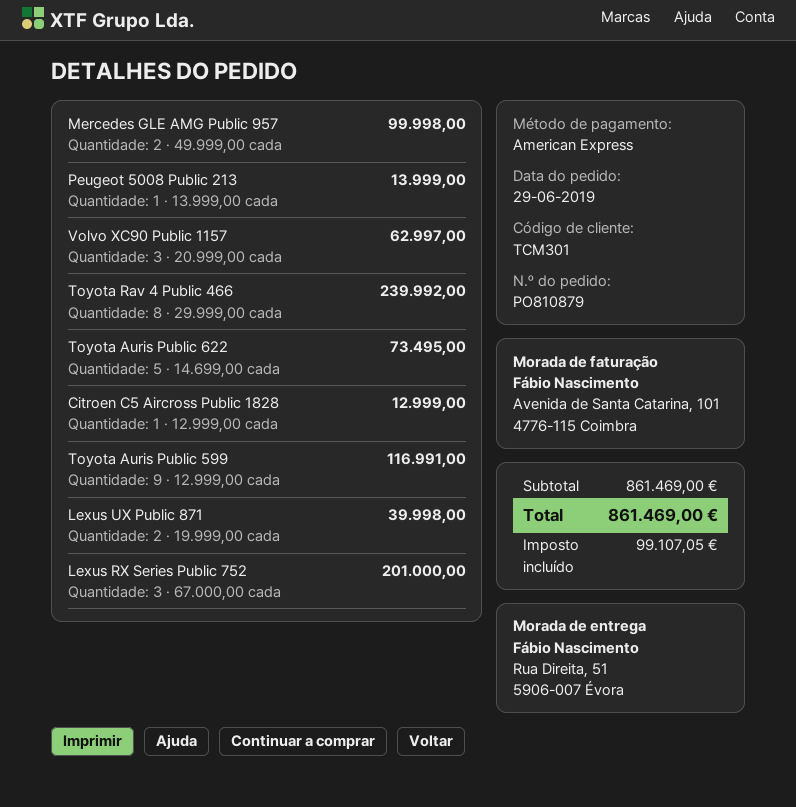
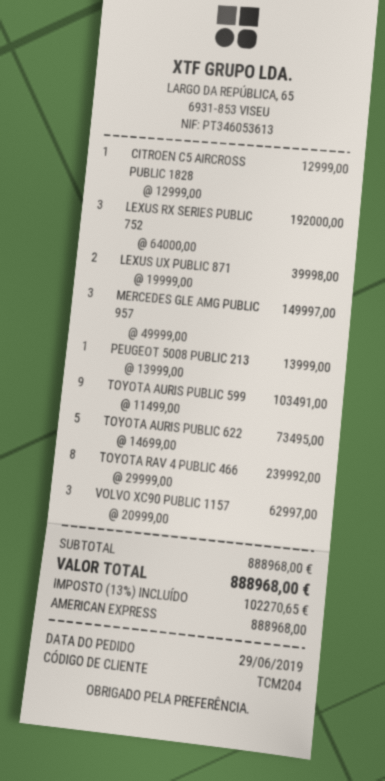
customer number: TCM301 -> TCM204
Mercedes GLE AMG Public 957: 2 x 49999.00 = 99998.00 -> 3 x 49999.00 = 149997.00
Toyota Auris Public 599: 9 x 12999.00 = 116991.00 -> 9 x 11499.00 = 103491.00
Lexus RX Series Public 752: 3 x 67000.00 = 201000.00 -> 3 x 64000.00 = 192000.00
subtotal: 861469.00 -> 888968.00
tax: 99107.05 -> 102270.65
total: 861469.00 -> 888968.00

